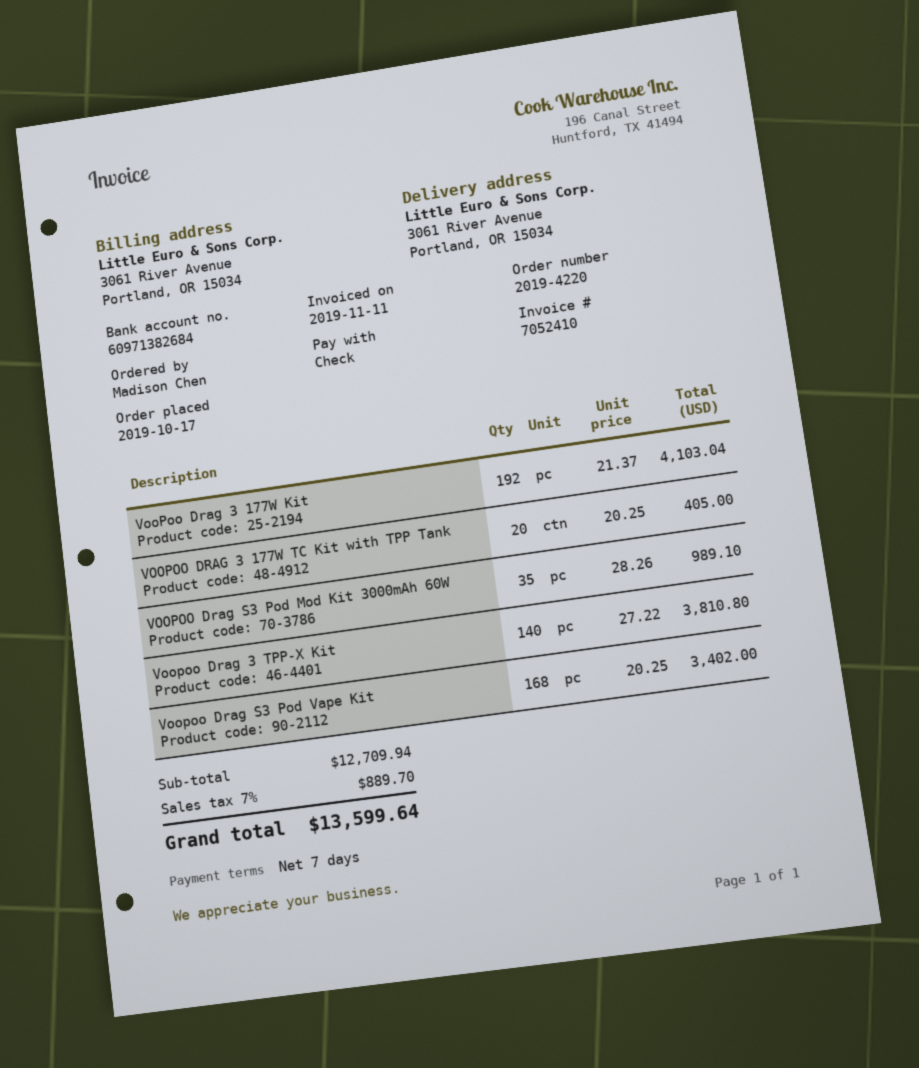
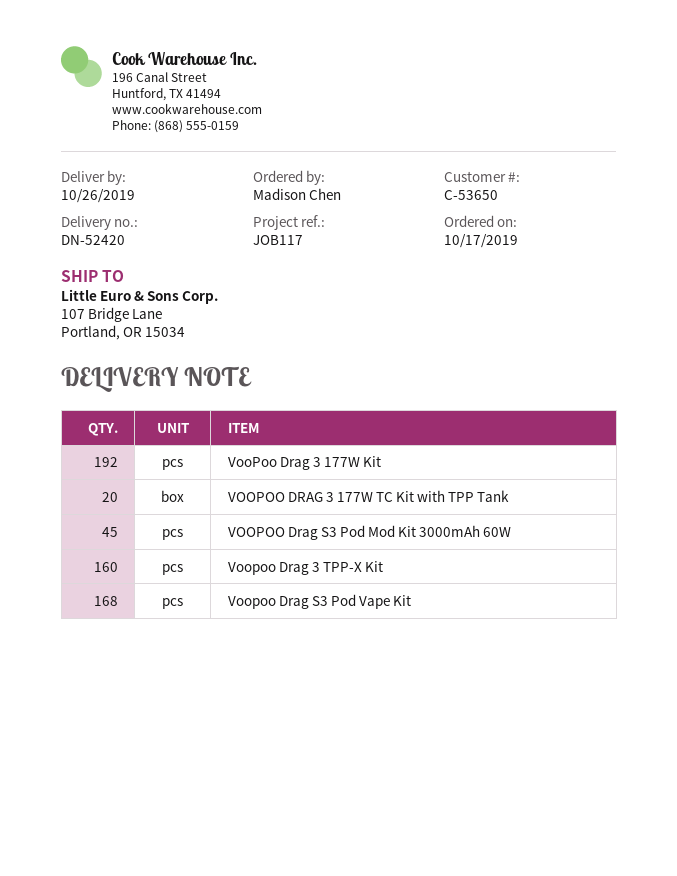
ship to: 3061 River Avenue, Portland, OR 15034 -> 107 Bridge Lane, Portland, OR 15034
VOOPOO Drag S3 Pod Mod Kit 3000mAh 60W: 35 -> 45
Voopoo Drag 3 TPP-X Kit: 140 -> 160

